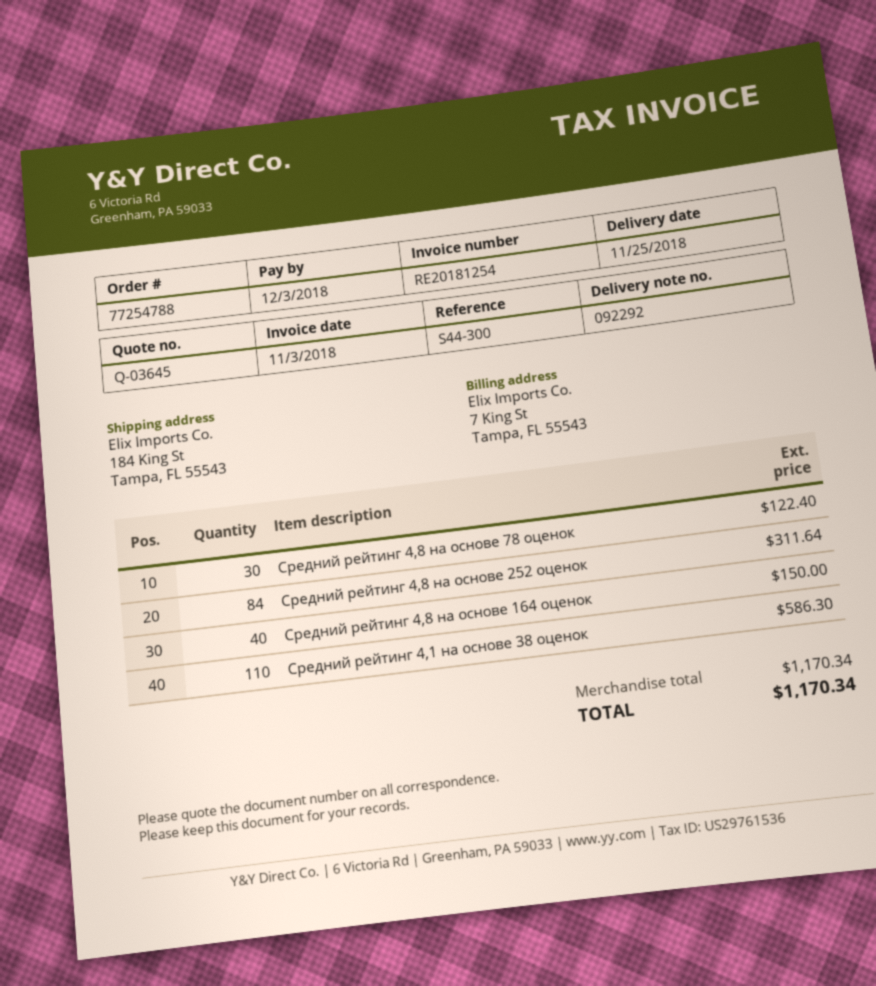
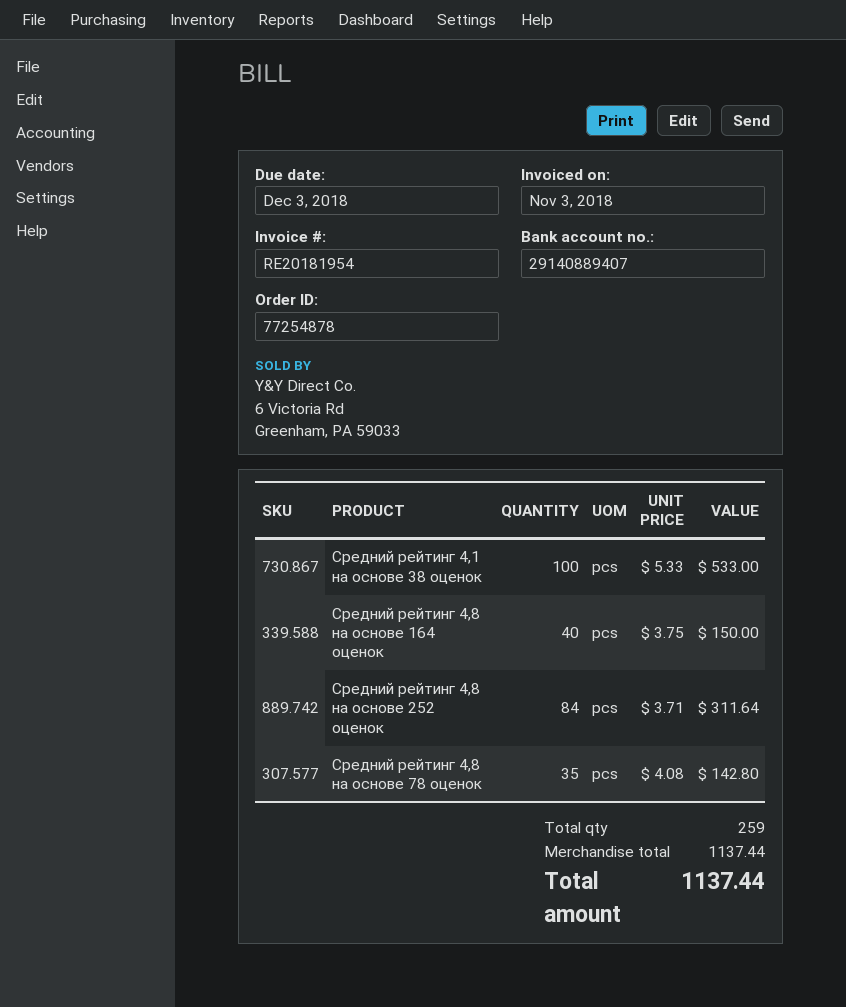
order number: 77254788 -> 77254878
invoice number: RE20181254 -> RE20181954
Средний рейтинг 4,8 на основе 78 оценок: 30 for 122.40 -> 35 for 142.80
Средний рейтинг 4,1 на основе 38 оценок: 110 for 586.30 -> 100 for 533.00
subtotal: 1170.34 -> 1137.44
total: 1170.34 -> 1137.44

